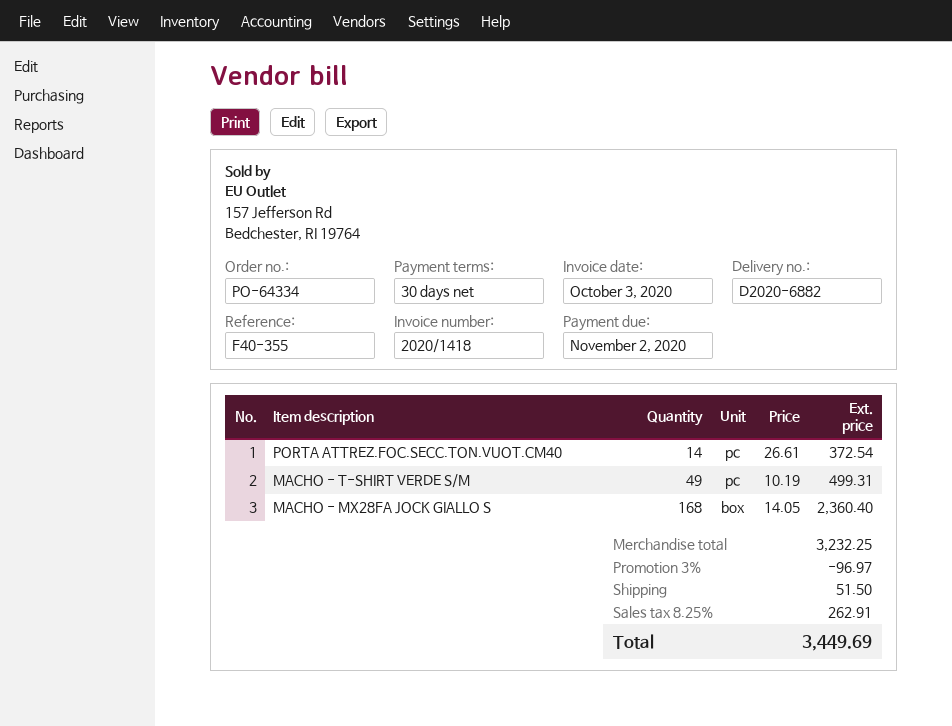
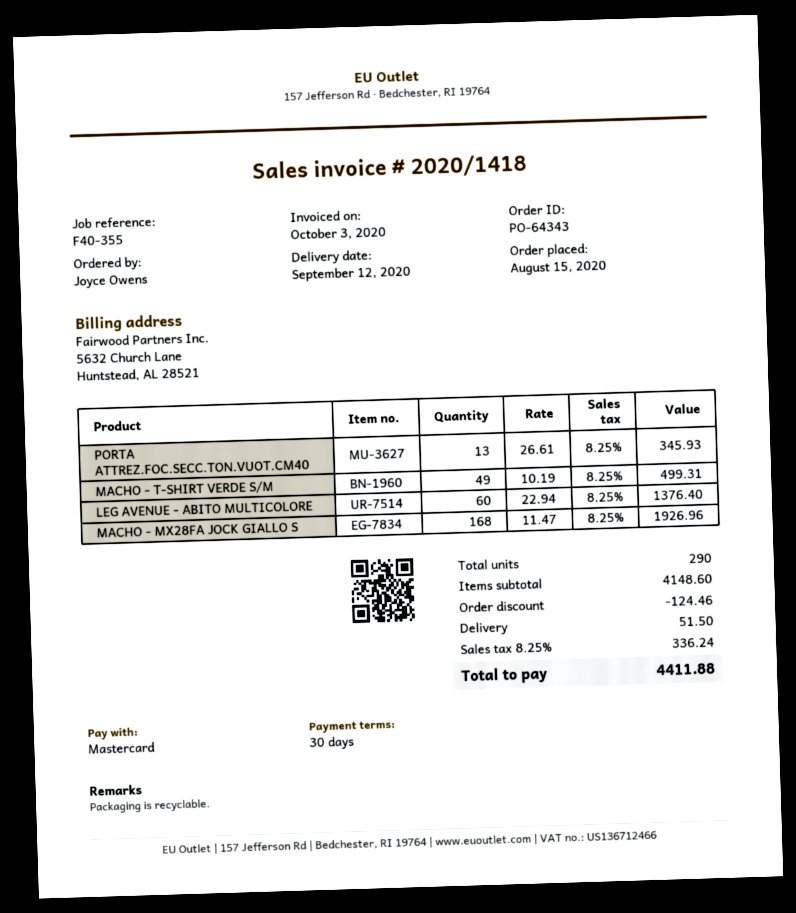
order number: PO-64334 -> PO-64343
PORTA ATTREZ.FOC.SECC.TON.VUOT.CM40: 14 x 26.61 = 372.54 -> 13 x 26.61 = 345.93
MACHO - MX28FA JOCK GIALLO S: 168 x 14.05 = 2360.40 -> 168 x 11.47 = 1926.96
LEG AVENUE - ABITO MULTICOLORE: none -> 60 x 22.94 = 1376.40
subtotal: 3232.25 -> 4148.60
discount: 96.97 -> 124.46
tax: 8.25% = 262.91 -> 8.25% = 336.24
total: 3449.69 -> 4411.88

